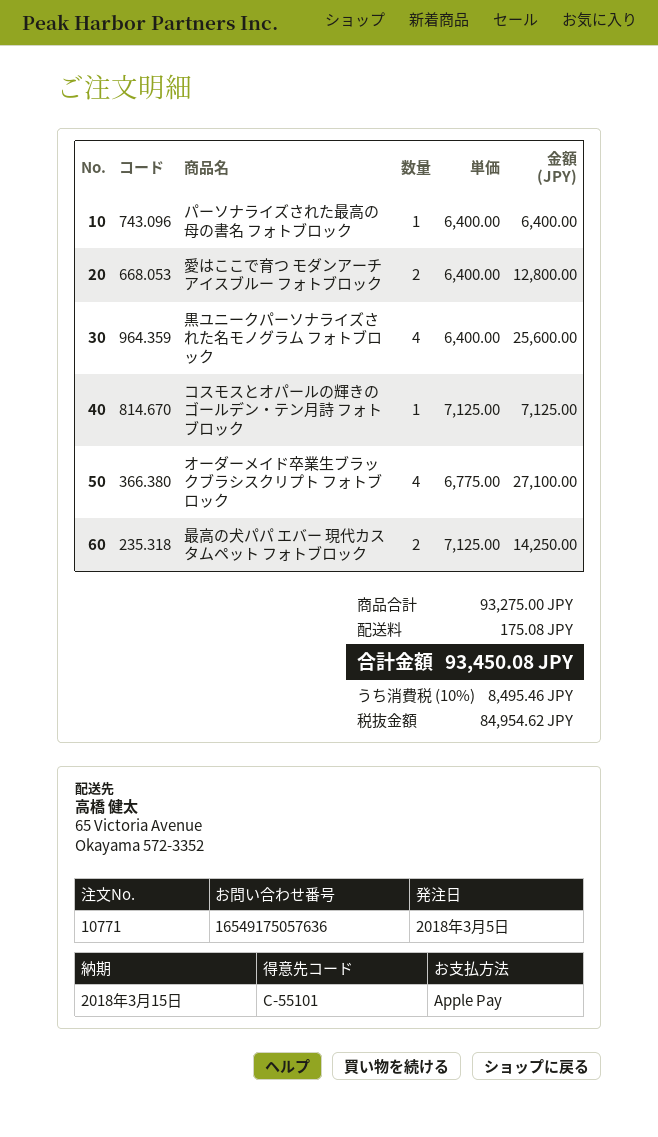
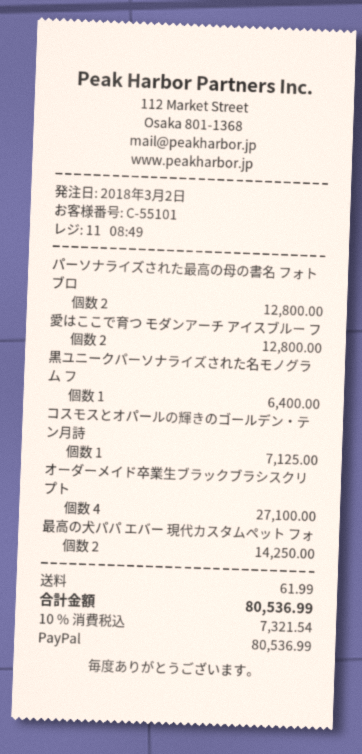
order date: 2018-03-05 -> 2018-03-02
payment method: Apple Pay -> PayPal
パーソナライズされた最高の母の書名 フォトブロック: 1 for 6400.00 -> 2 for 12800.00
黒ユニークパーソナライズされた名モノグラム フォトブロック: 4 for 25600.00 -> 1 for 6400.00
shipping: 175.08 -> 61.99
tax: 10% = 8495.46 -> 10% = 7321.54
total: 93450.08 -> 80536.99

